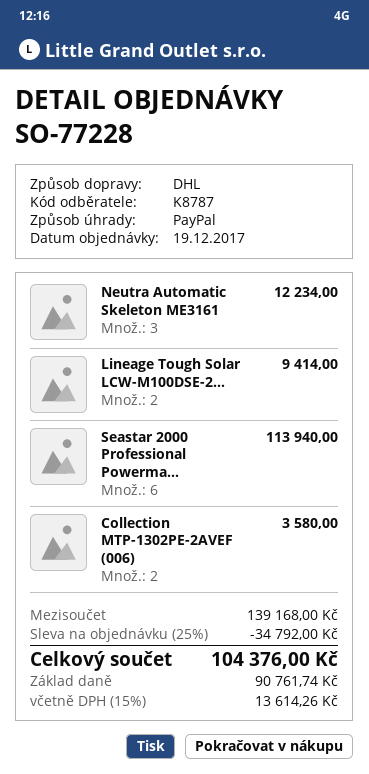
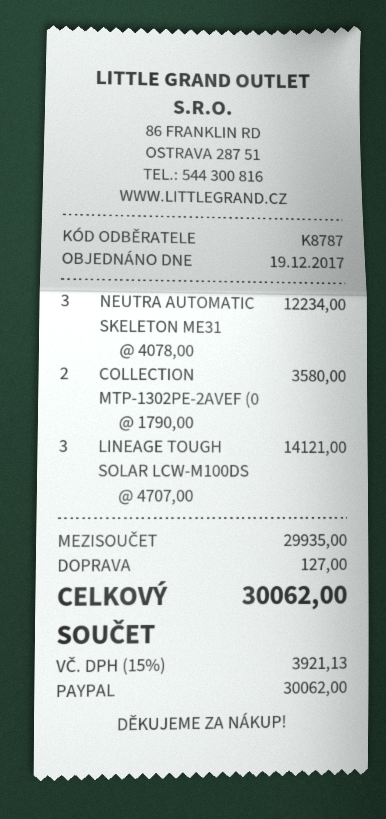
Lineage Tough Solar LCW-M100DSE-2...: 2 for 9414.00 -> 3 for 14121.00
Seastar 2000 Professional Powerma...: 6 for 113940.00 -> none
subtotal: 139168.00 -> 29935.00
discount: 25% = 34792.00 -> none
shipping: none -> 127.00
tax: 15% = 13614.26 -> 15% = 3921.13
total: 104376.00 -> 30062.00

